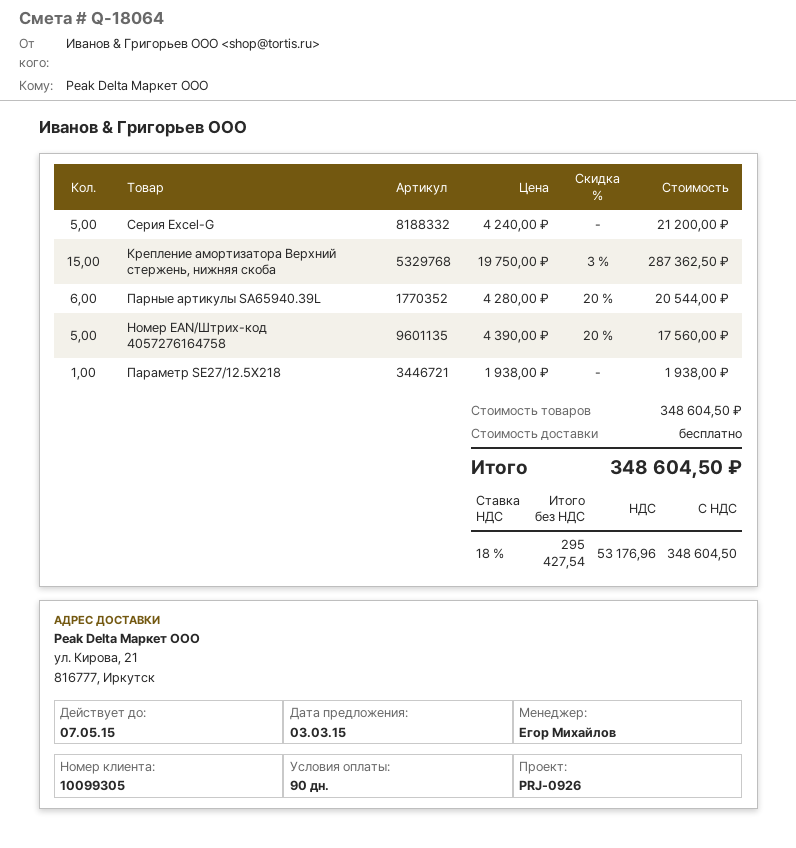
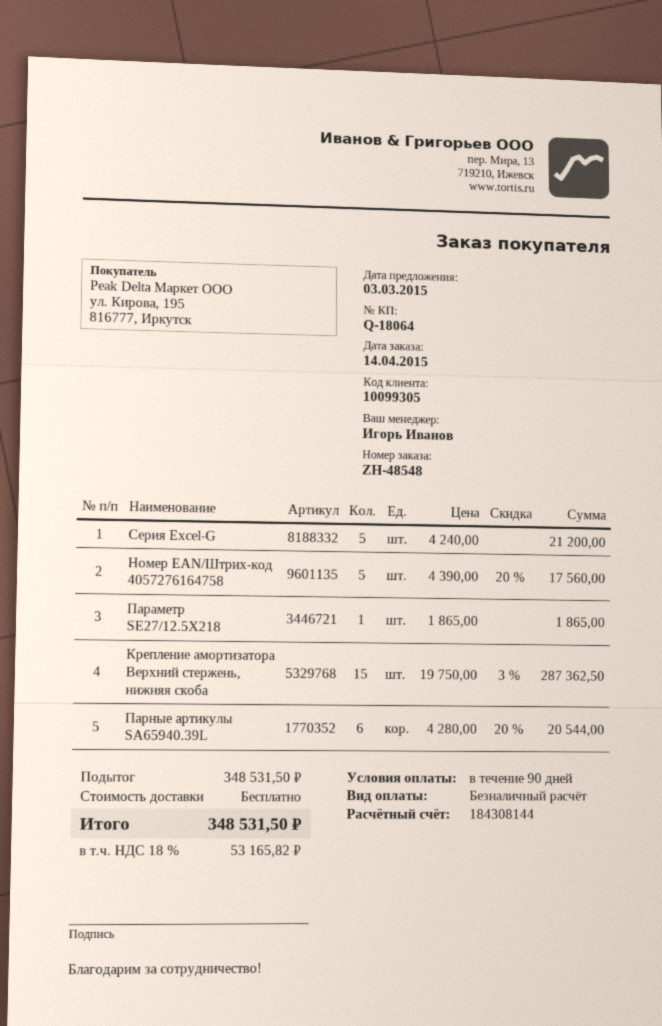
sales rep: Егор Михайлов -> Игорь Иванов
Параметр SE27/12.5X218: 1 x 1938.00 = 1938.00 -> 1 x 1865.00 = 1865.00
subtotal: 348604.50 -> 348531.50
tax: 18% = 53176.96 -> 18% = 53165.82
total: 348604.50 -> 348531.50

